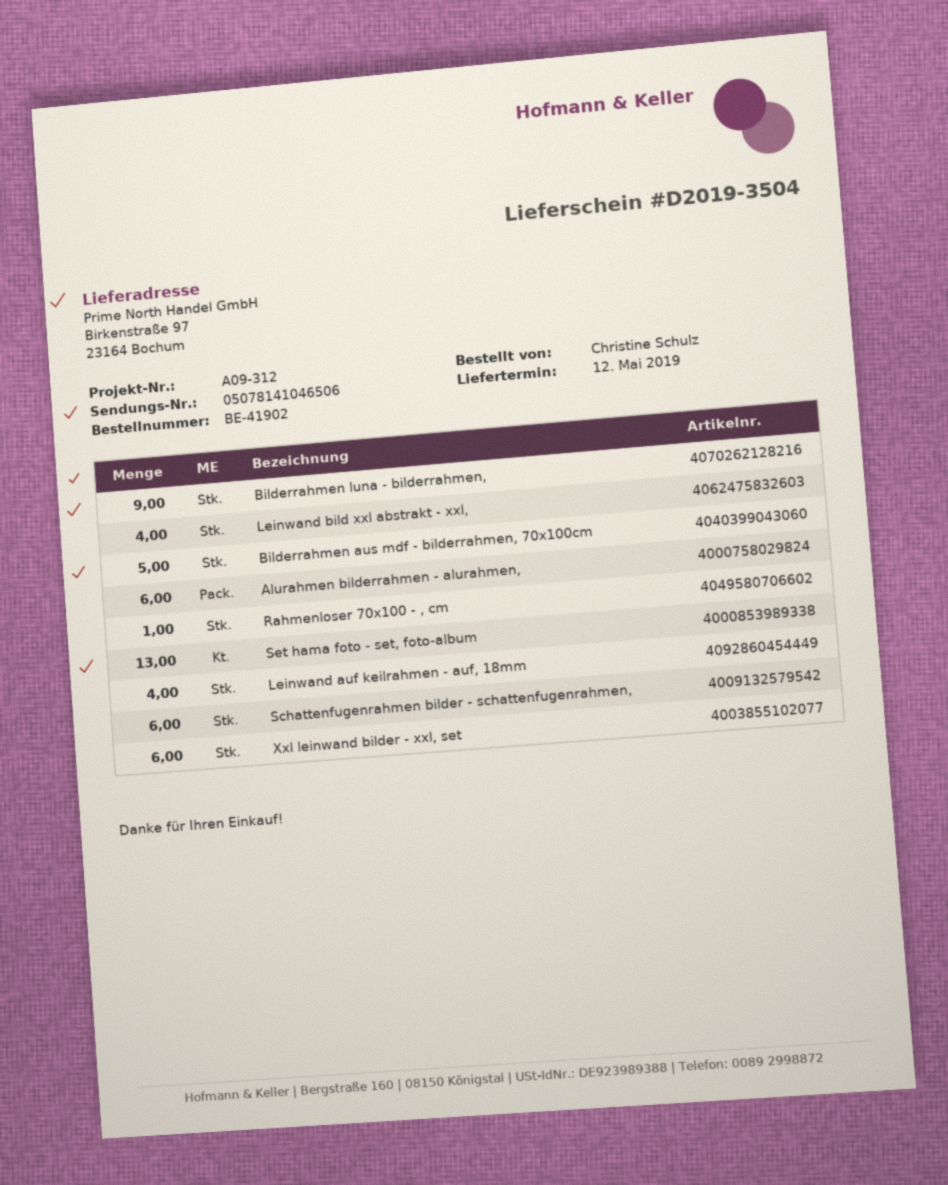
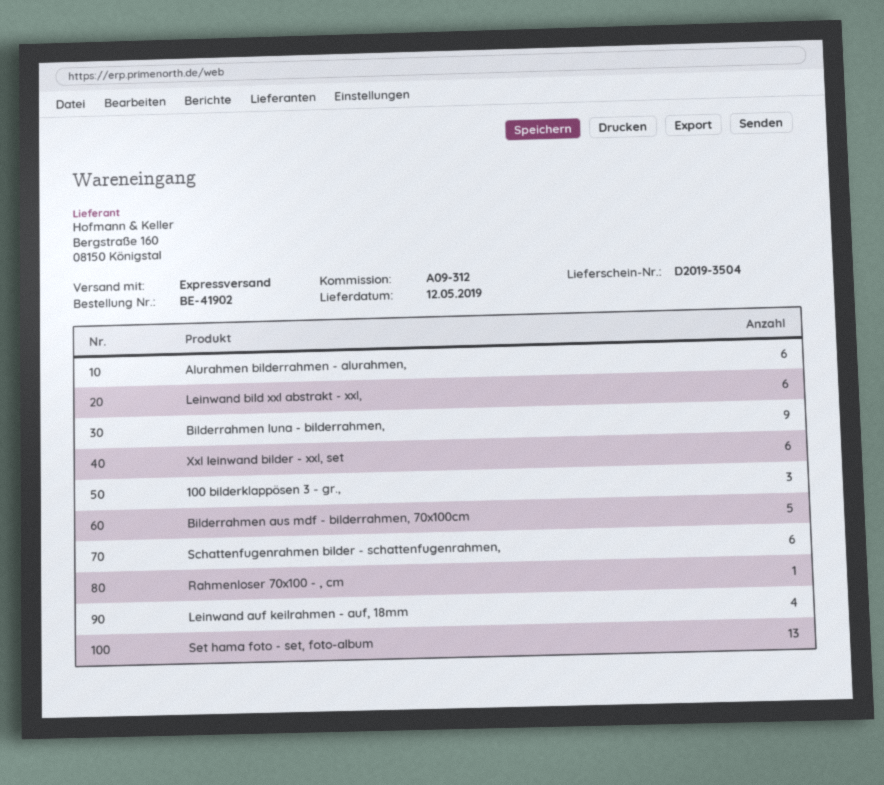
Leinwand bild xxl abstrakt - xxl,: 4 -> 6
100 bilderklappösen 3 - gr.,: none -> 3

